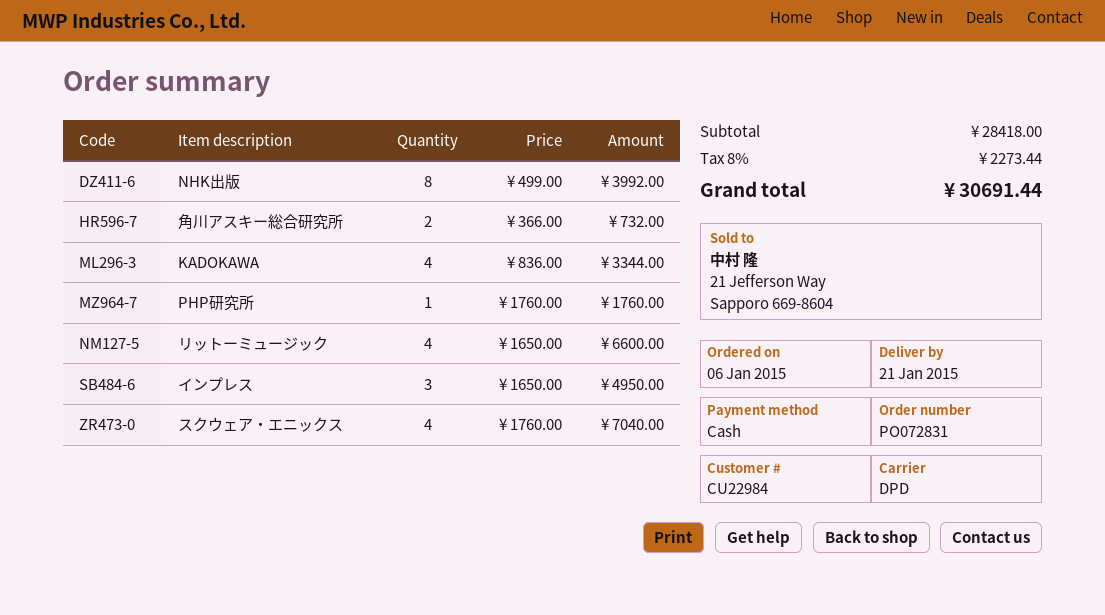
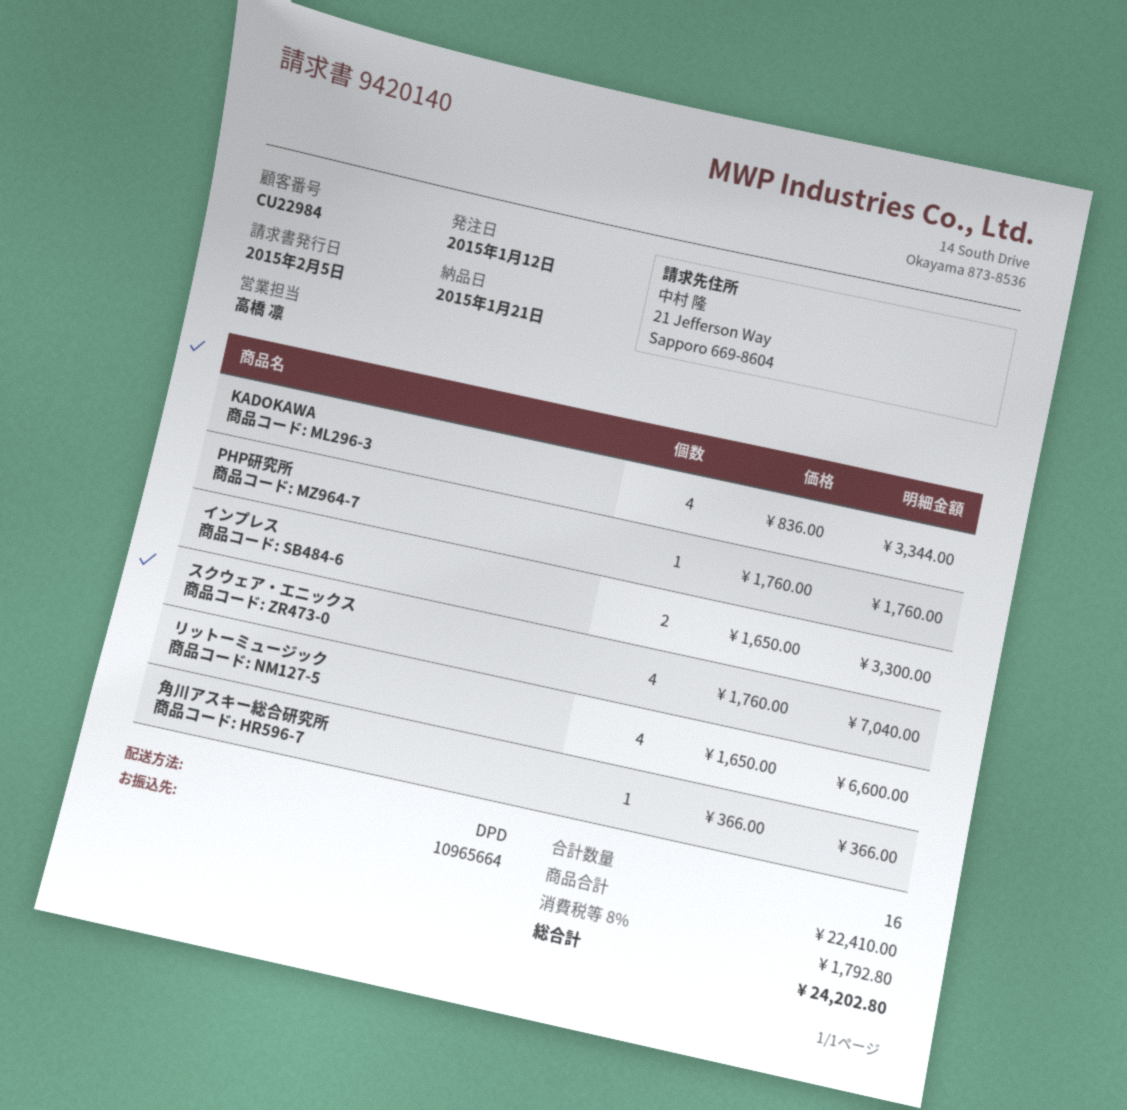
order date: 2015-01-06 -> 2015-01-12
NHK出版: 8 x 499.00 = 3992.00 -> none
角川アスキー総合研究所: 2 x 366.00 = 732.00 -> 1 x 366.00 = 366.00
インプレス: 3 x 1650.00 = 4950.00 -> 2 x 1650.00 = 3300.00
subtotal: 28418.00 -> 22410.00
tax: 8% = 2273.44 -> 8% = 1792.80
total: 30691.44 -> 24202.80

